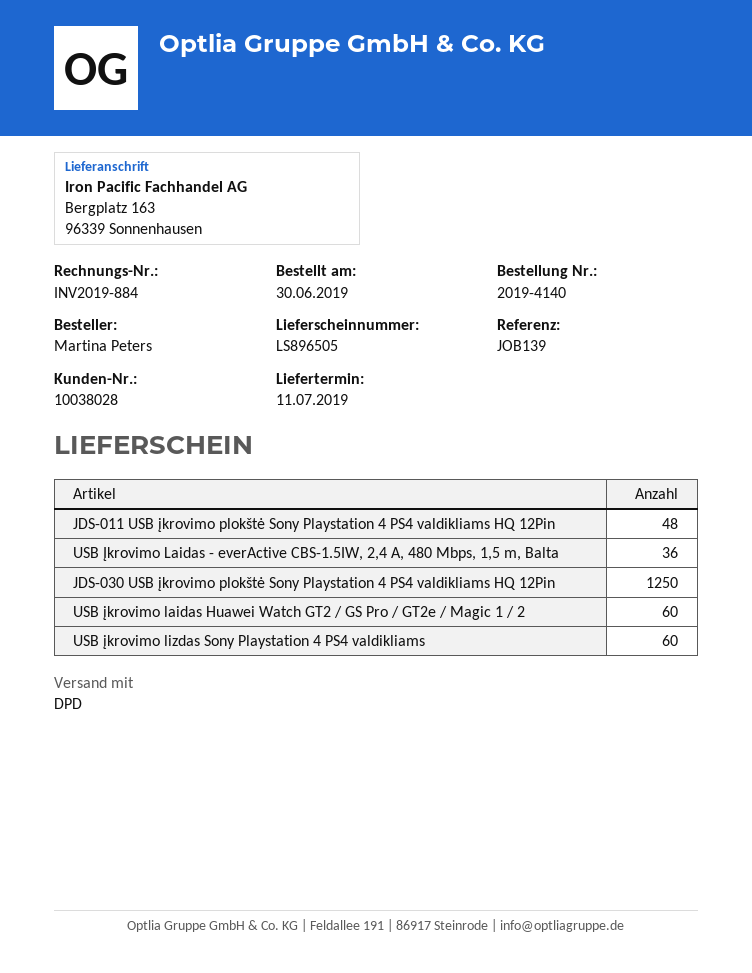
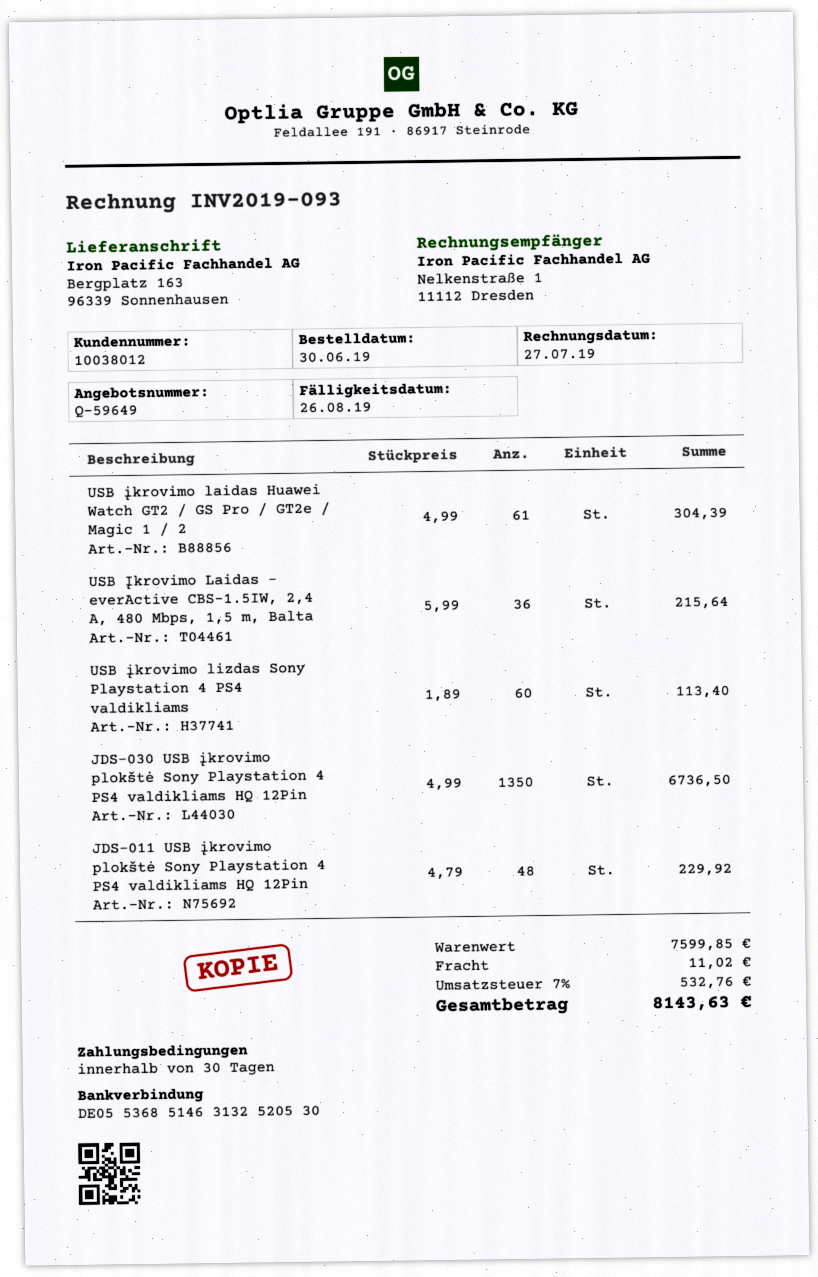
invoice number: INV2019-884 -> INV2019-093
customer number: 10038028 -> 10038012
JDS-030 USB įkrovimo plokštė Sony Playstation 4 PS4 valdikliams HQ 12Pin: 1250 -> 1350
USB įkrovimo laidas Huawei Watch GT2 / GS Pro / GT2e / Magic 1 / 2: 60 -> 61

